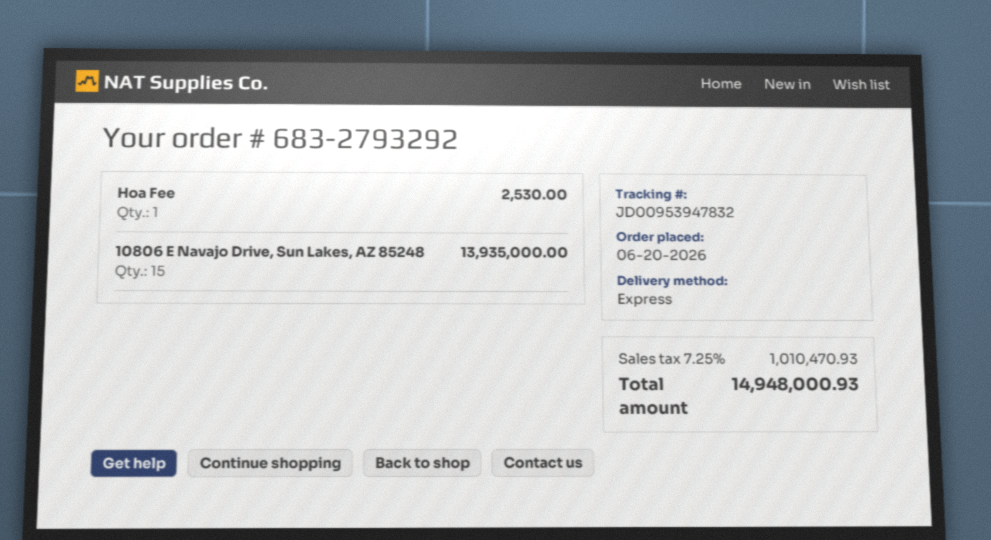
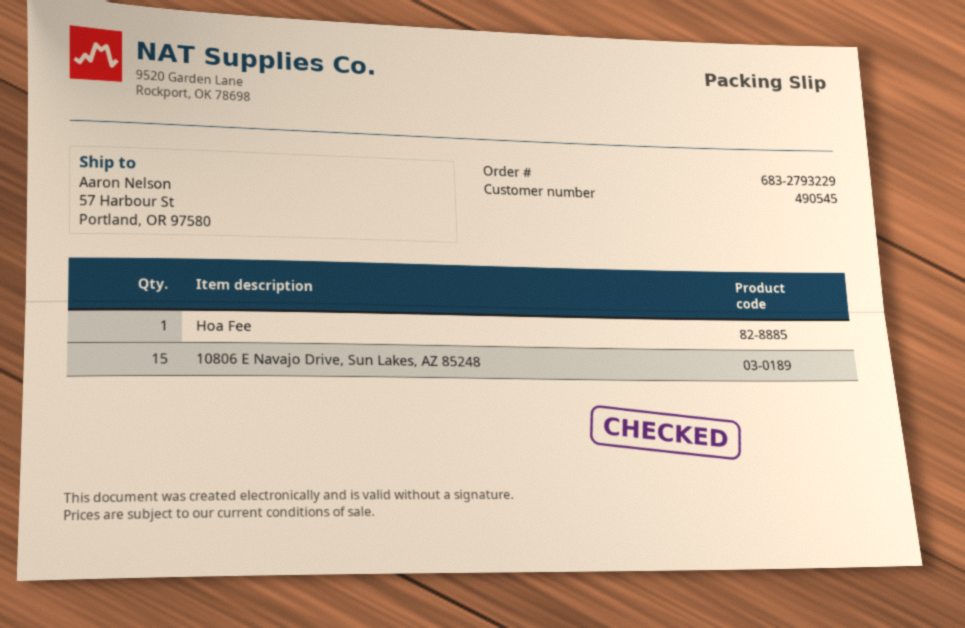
order number: 683-2793292 -> 683-2793229

